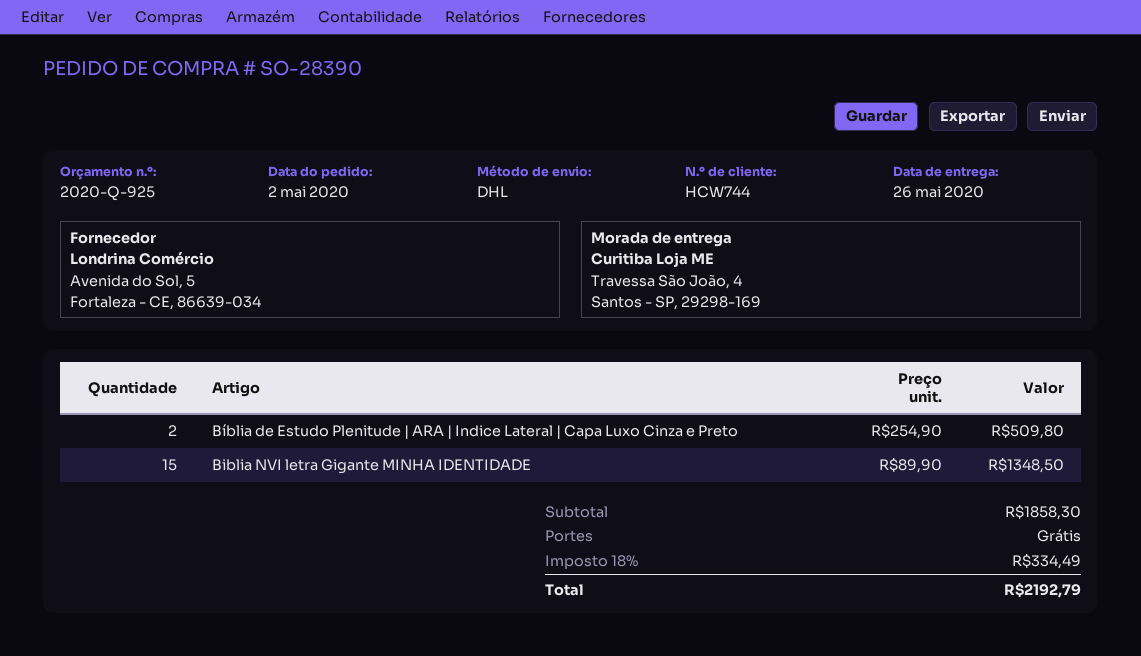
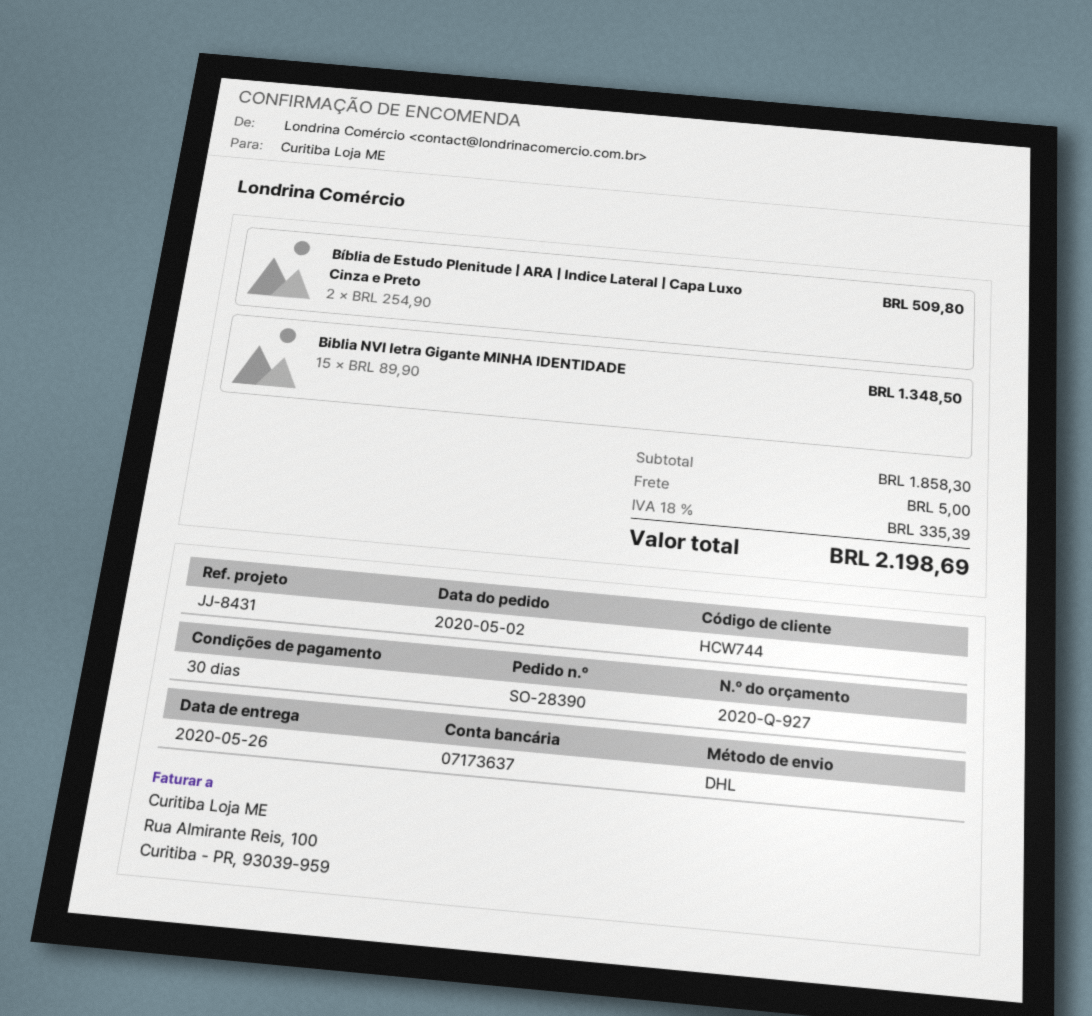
quote number: 2020-Q-925 -> 2020-Q-927
shipping: 0.00 -> 5.00
tax: 18% = 334.49 -> 18% = 335.39
total: 2192.79 -> 2198.69

